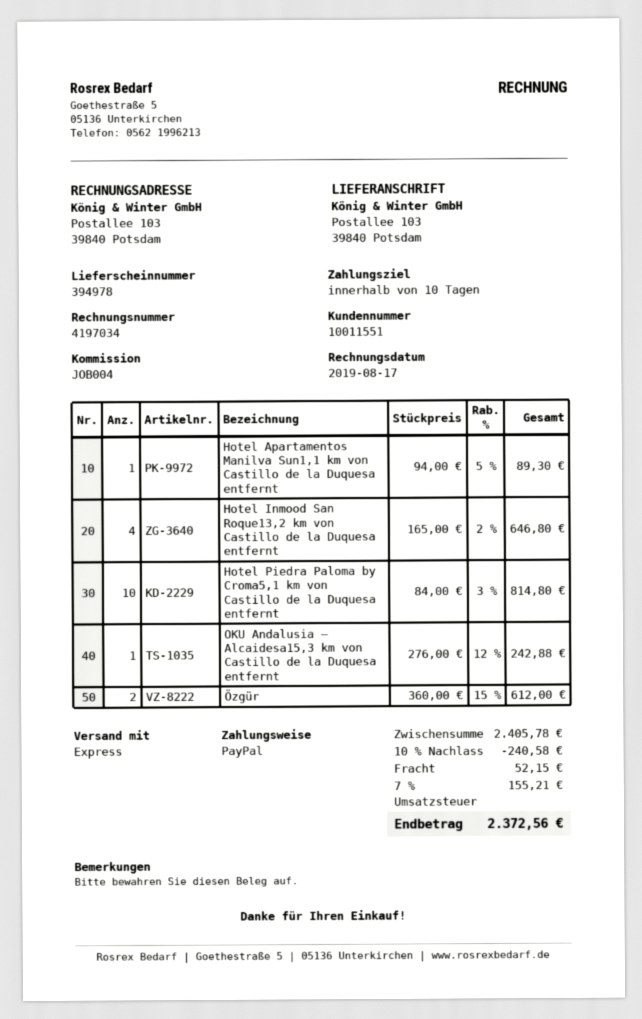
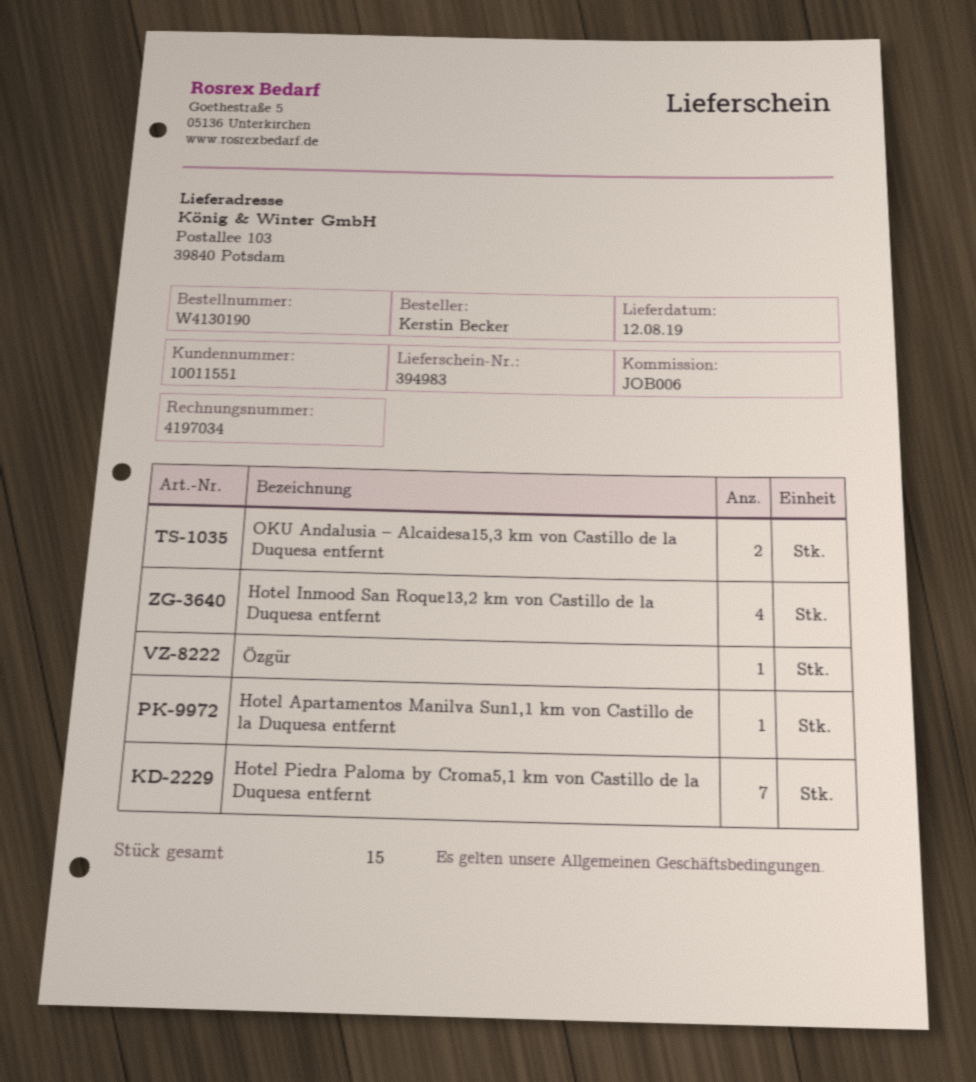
delivery note number: 394978 -> 394983
reference: JOB004 -> JOB006
Hotel Piedra Paloma by Croma5,1 km von Castillo de la Duquesa entfernt: 10 -> 7
OKU Andalusia – Alcaidesa15,3 km von Castillo de la Duquesa entfernt: 1 -> 2
Özgür: 2 -> 1

